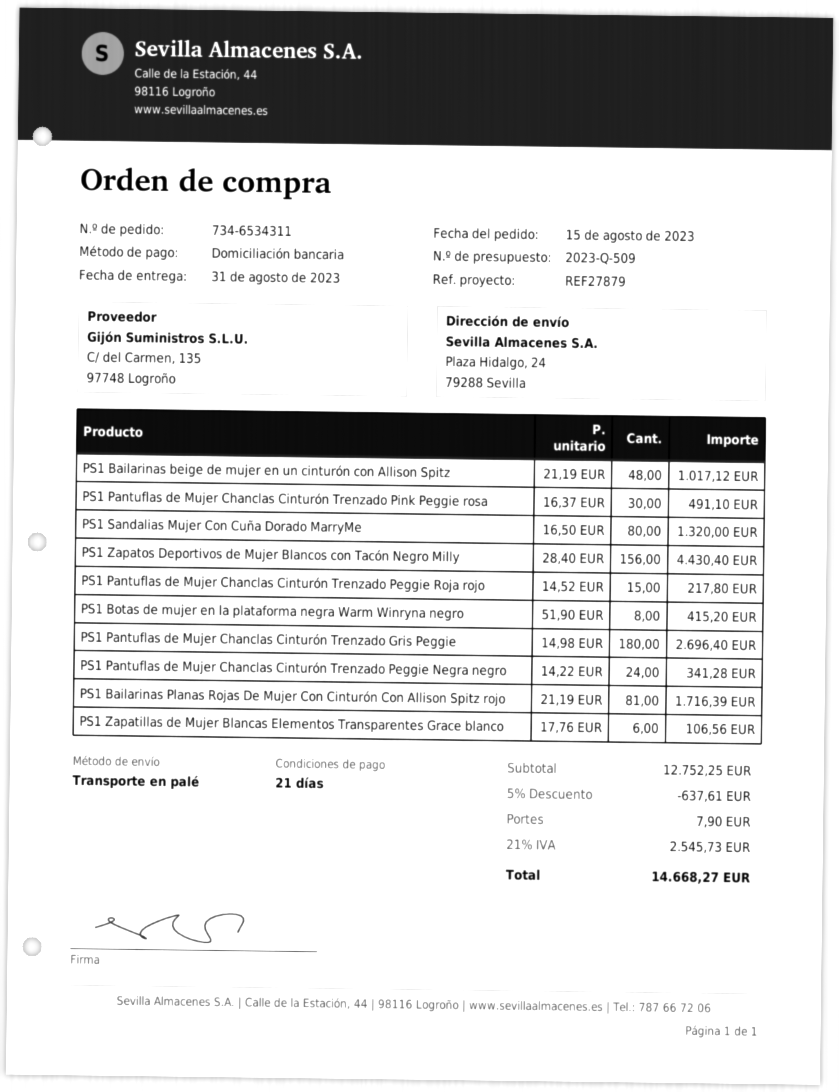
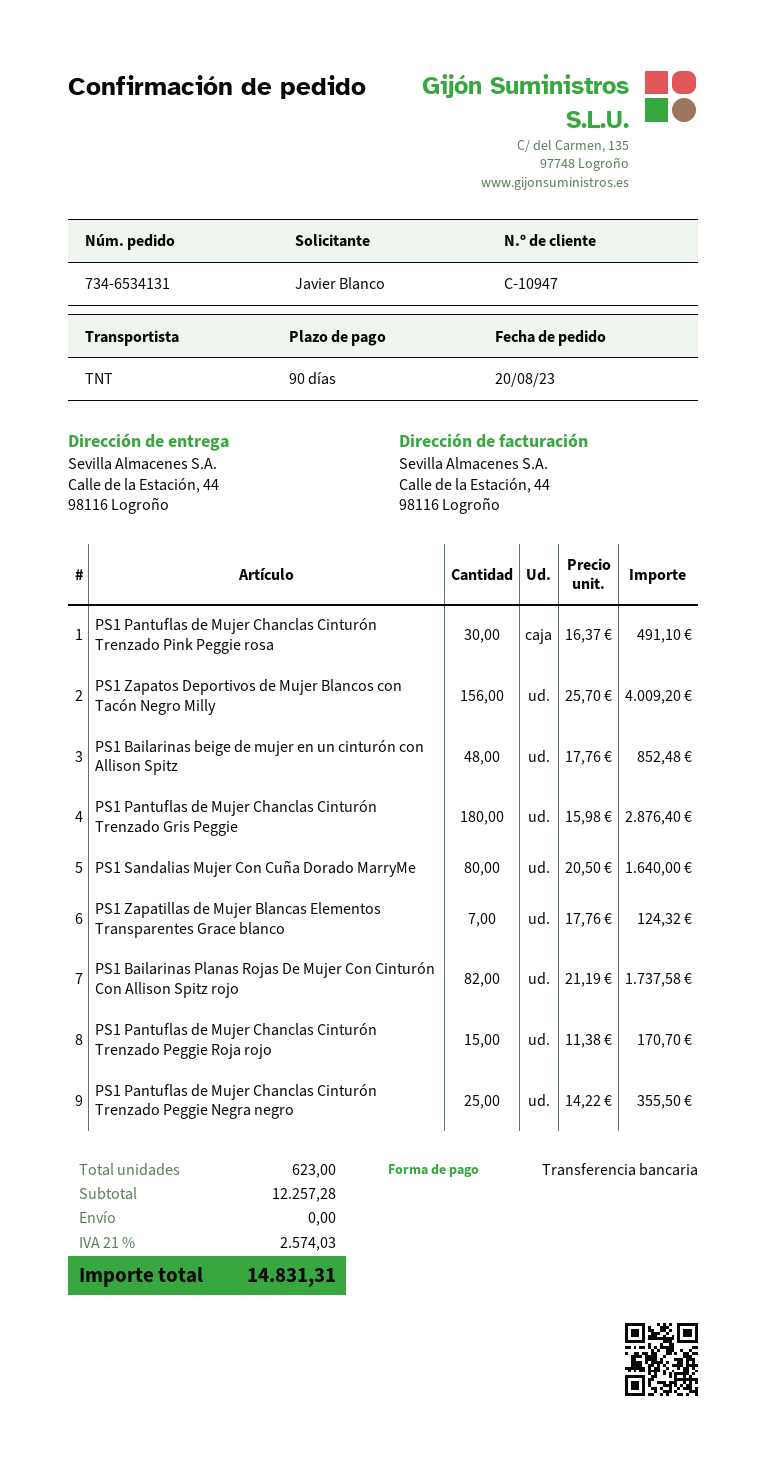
order number: 734-6534311 -> 734-6534131
order date: 2023-08-15 -> 2023-08-20
payment terms: 21 days -> 90 days
payment method: direct debit -> bank transfer
shipping method: pallet freight -> TNT
ship to: Plaza Hidalgo, 24, 79288 Sevilla -> Calle de la Estación, 44, 98116 Logroño
PS1 Bailarinas beige de mujer en un cinturón con Allison Spitz: 48 x 21.19 = 1017.12 -> 48 x 17.76 = 852.48
PS1 Sandalias Mujer Con Cuña Dorado MarryMe: 80 x 16.50 = 1320.00 -> 80 x 20.50 = 1640.00
PS1 Zapatos Deportivos de Mujer Blancos con Tacón Negro Milly: 156 x 28.40 = 4430.40 -> 156 x 25.70 = 4009.20
PS1 Pantuflas de Mujer Chanclas Cinturón Trenzado Peggie Roja rojo: 15 x 14.52 = 217.80 -> 15 x 11.38 = 170.70
PS1 Botas de mujer en la plataforma negra Warm Winryna negro: 8 x 51.90 = 415.20 -> none
PS1 Pantuflas de Mujer Chanclas Cinturón Trenzado Gris Peggie: 180 x 14.98 = 2696.40 -> 180 x 15.98 = 2876.40
PS1 Pantuflas de Mujer Chanclas Cinturón Trenzado Peggie Negra negro: 24 x 14.22 = 341.28 -> 25 x 14.22 = 355.50
PS1 Bailarinas Planas Rojas De Mujer Con Cinturón Con Allison Spitz rojo: 81 x 21.19 = 1716.39 -> 82 x 21.19 = 1737.58
PS1 Zapatillas de Mujer Blancas Elementos Transparentes Grace blanco: 6 x 17.76 = 106.56 -> 7 x 17.76 = 124.32
subtotal: 12752.25 -> 12257.28
discount: 5% = 637.61 -> none
shipping: 7.90 -> 0.00
tax: 21% = 2545.73 -> 21% = 2574.03
total: 14668.27 -> 14831.31

